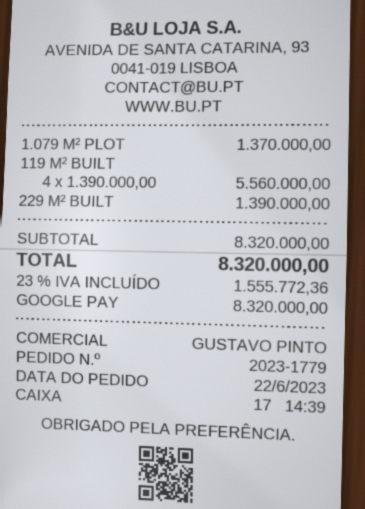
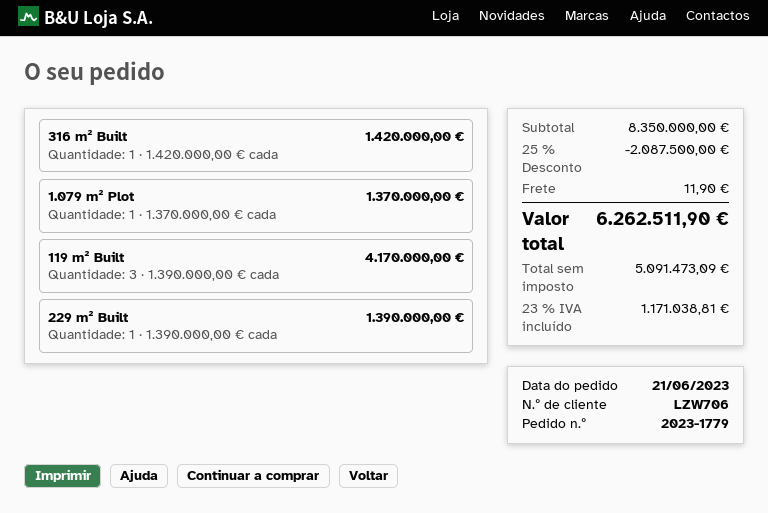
order date: 2023-06-22 -> 2023-06-21
119 M² BUILT: 4 x 1390000.00 = 5560000.00 -> 3 x 1390000.00 = 4170000.00
316 m² Built: none -> 1 x 1420000.00 = 1420000.00
subtotal: 8320000.00 -> 8350000.00
discount: none -> 25% = 2087500.00
shipping: none -> 11.90
tax: 23% = 1555772.36 -> 23% = 1171038.81
total: 8320000.00 -> 6262511.90

